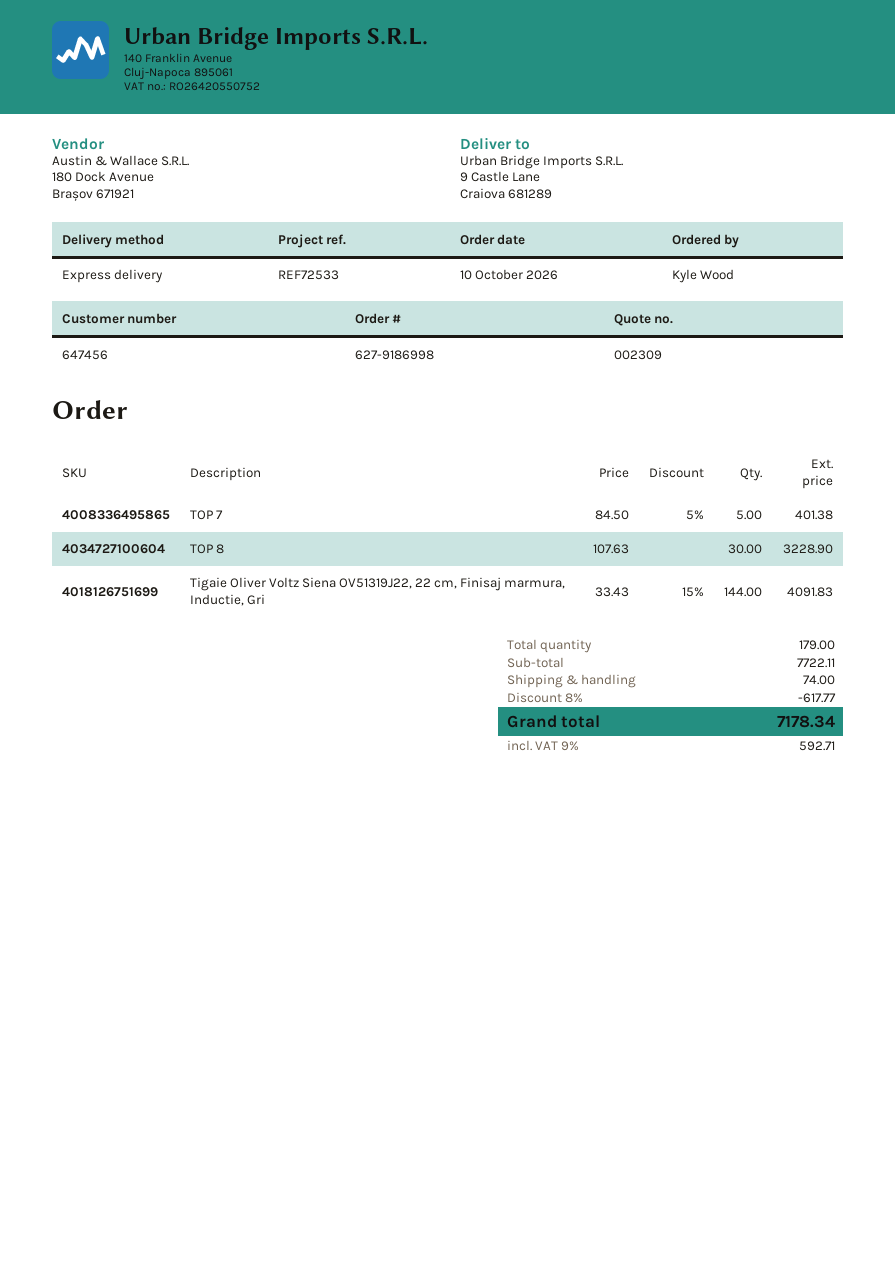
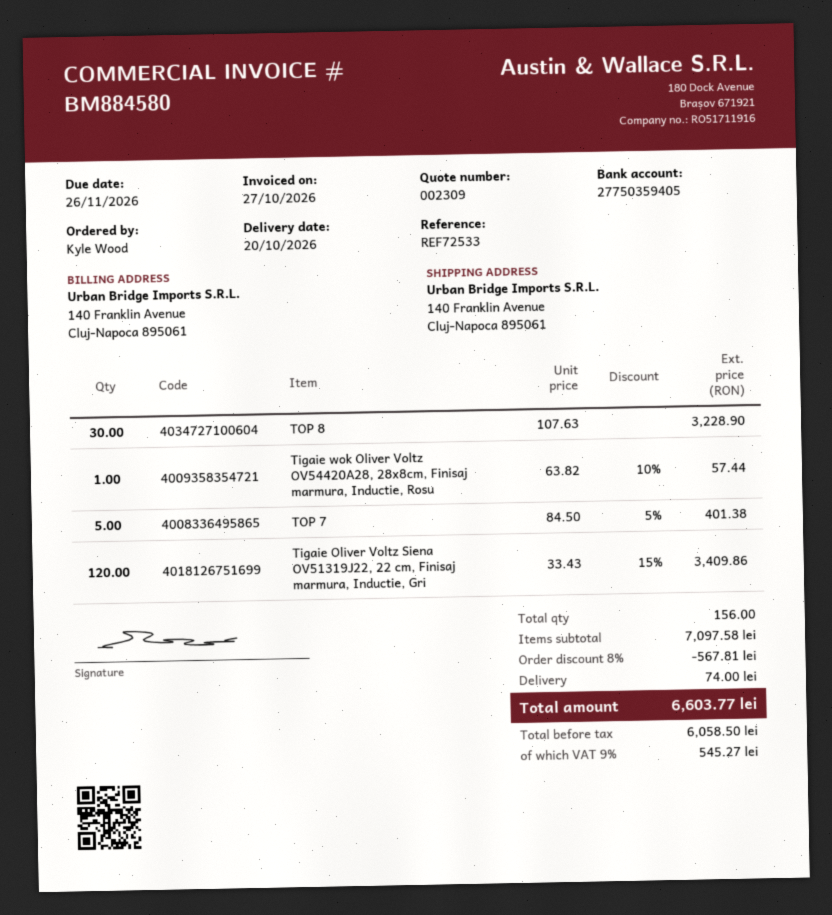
ship to: 9 Castle Lane, Craiova 681289 -> 140 Franklin Avenue, Cluj-Napoca 895061
Tigaie Oliver Voltz Siena OV51319J22, 22 cm, Finisaj marmura, Inductie, Gri: 144 x 33.43 - 15% = 4091.83 -> 120 x 33.43 - 15% = 3409.86
Tigaie wok Oliver Voltz OV54420A28, 28x8cm, Finisaj marmura, Inductie, Rosu: none -> 1 x 63.82 - 10% = 57.44
total quantity: 179 -> 156
subtotal: 7722.11 -> 7097.58
discount: 8% = 617.77 -> 8% = 567.81
tax: 9% = 592.71 -> 9% = 545.27
total: 7178.34 -> 6603.77

